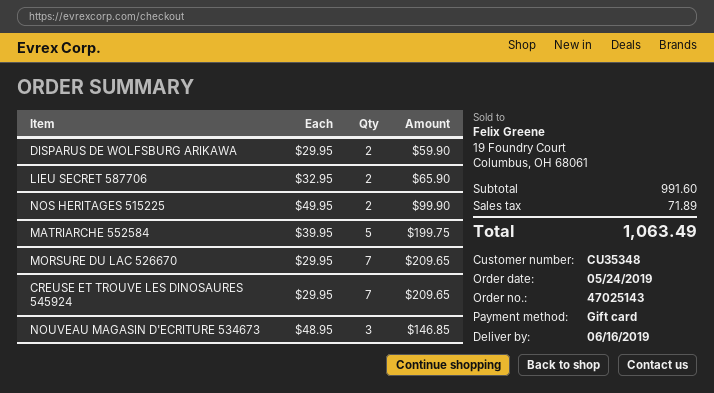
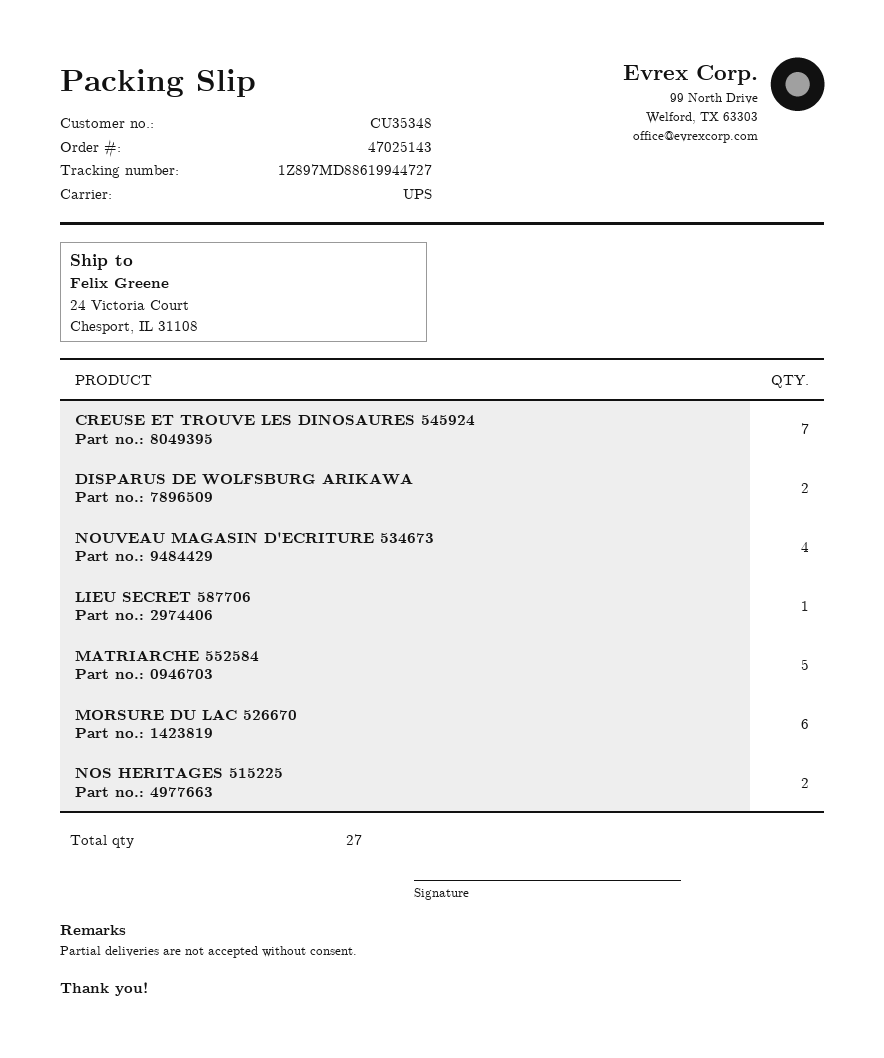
LIEU SECRET 587706: 2 -> 1
MORSURE DU LAC 526670: 7 -> 6
NOUVEAU MAGASIN D'ECRITURE 534673: 3 -> 4

